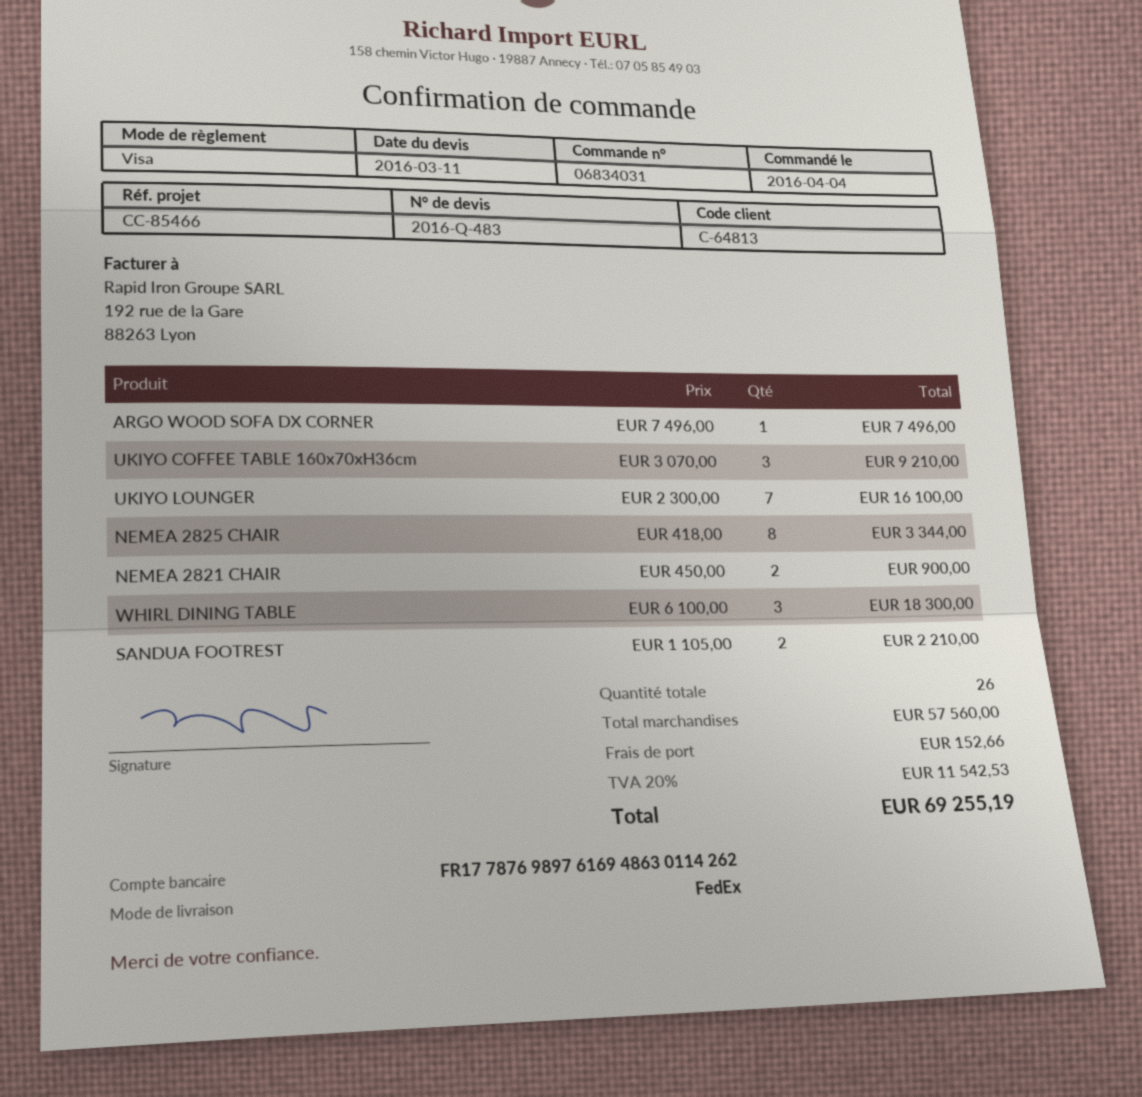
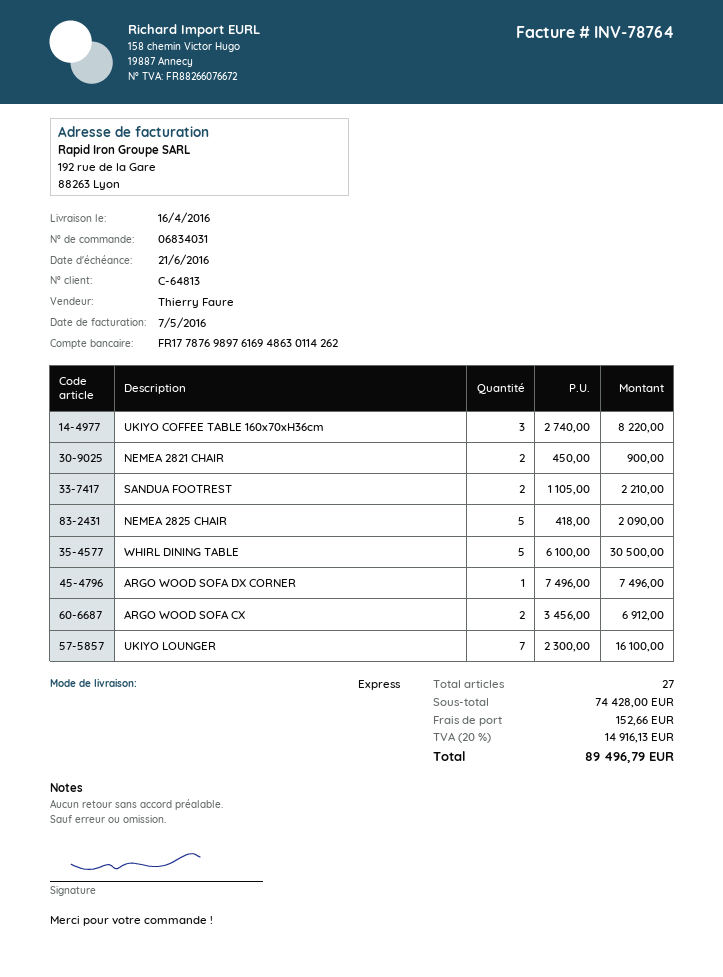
shipping method: FedEx -> express
UKIYO COFFEE TABLE 160x70xH36cm: 3 x 3070.00 = 9210.00 -> 3 x 2740.00 = 8220.00
NEMEA 2825 CHAIR: 8 x 418.00 = 3344.00 -> 5 x 418.00 = 2090.00
WHIRL DINING TABLE: 3 x 6100.00 = 18300.00 -> 5 x 6100.00 = 30500.00
ARGO WOOD SOFA CX: none -> 2 x 3456.00 = 6912.00
total quantity: 26 -> 27
subtotal: 57560.00 -> 74428.00
tax: 20% = 11542.53 -> 20% = 14916.13
total: 69255.19 -> 89496.79

